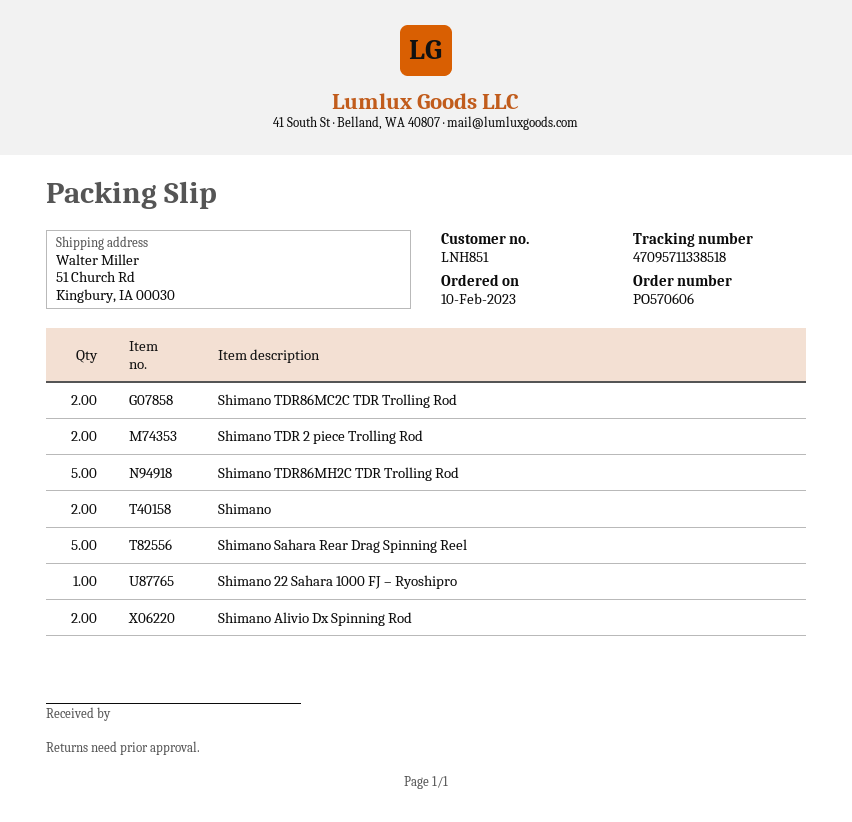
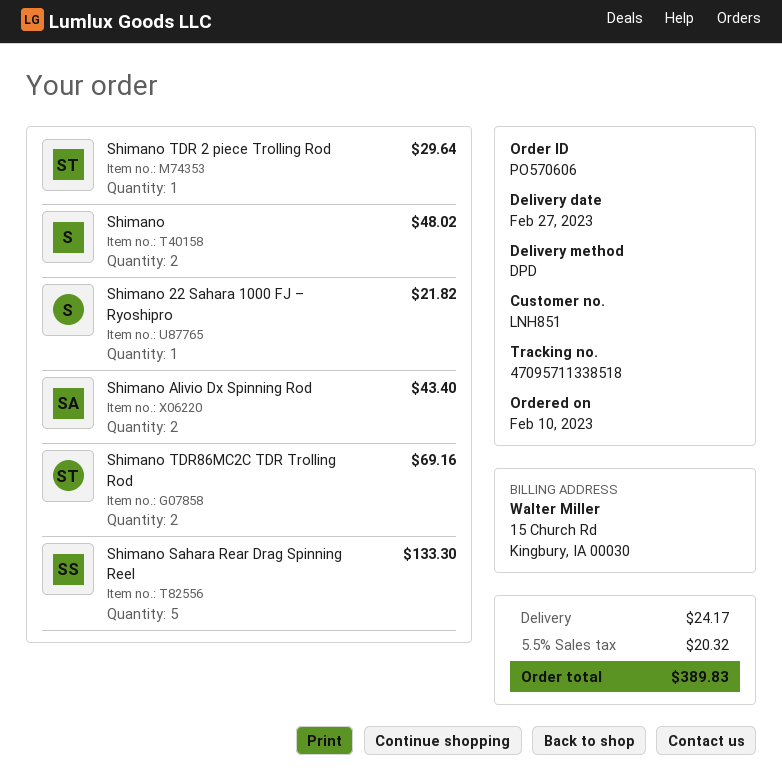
Shimano TDR 2 piece Trolling Rod: 2 -> 1
Shimano TDR86MH2C TDR Trolling Rod: 5 -> none

